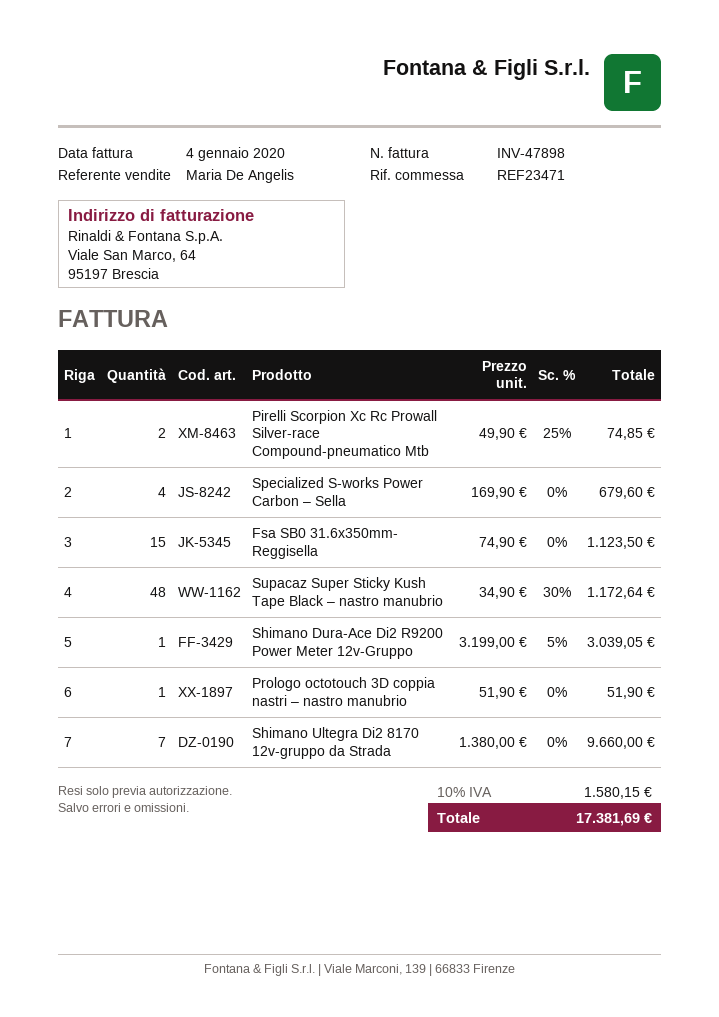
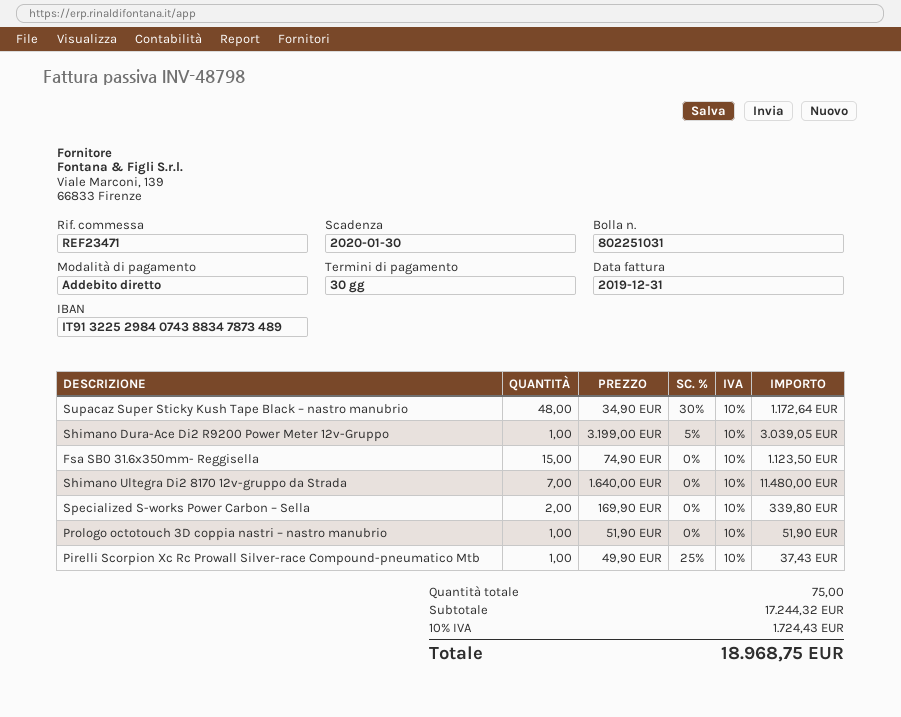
invoice number: INV-47898 -> INV-48798
invoice date: 2020-01-04 -> 2019-12-31
Pirelli Scorpion Xc Rc Prowall Silver-race Compound-pneumatico Mtb: 2 x 49.90 - 25% = 74.85 -> 1 x 49.90 - 25% = 37.43
Specialized S-works Power Carbon – Sella: 4 x 169.90 = 679.60 -> 2 x 169.90 = 339.80
Shimano Ultegra Di2 8170 12v-gruppo da Strada: 7 x 1380.00 = 9660.00 -> 7 x 1640.00 = 11480.00
tax: 10% = 1580.15 -> 10% = 1724.43
total: 17381.69 -> 18968.75

